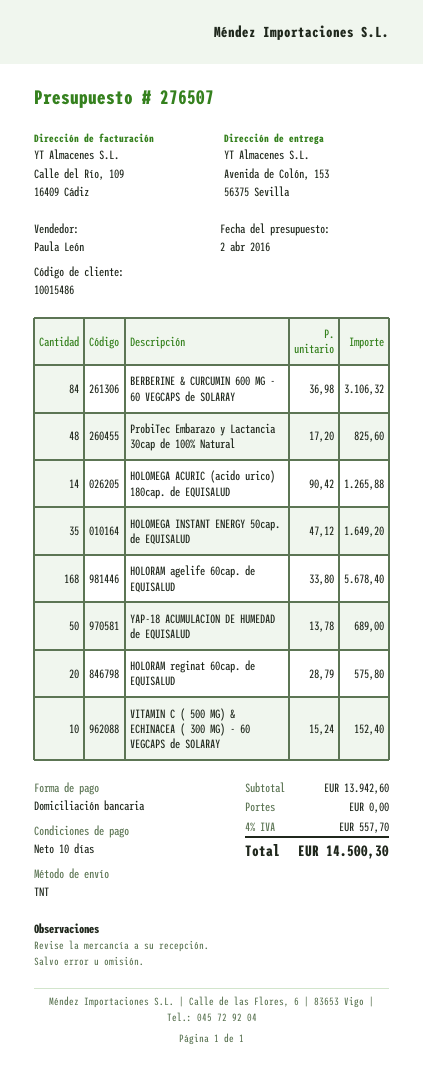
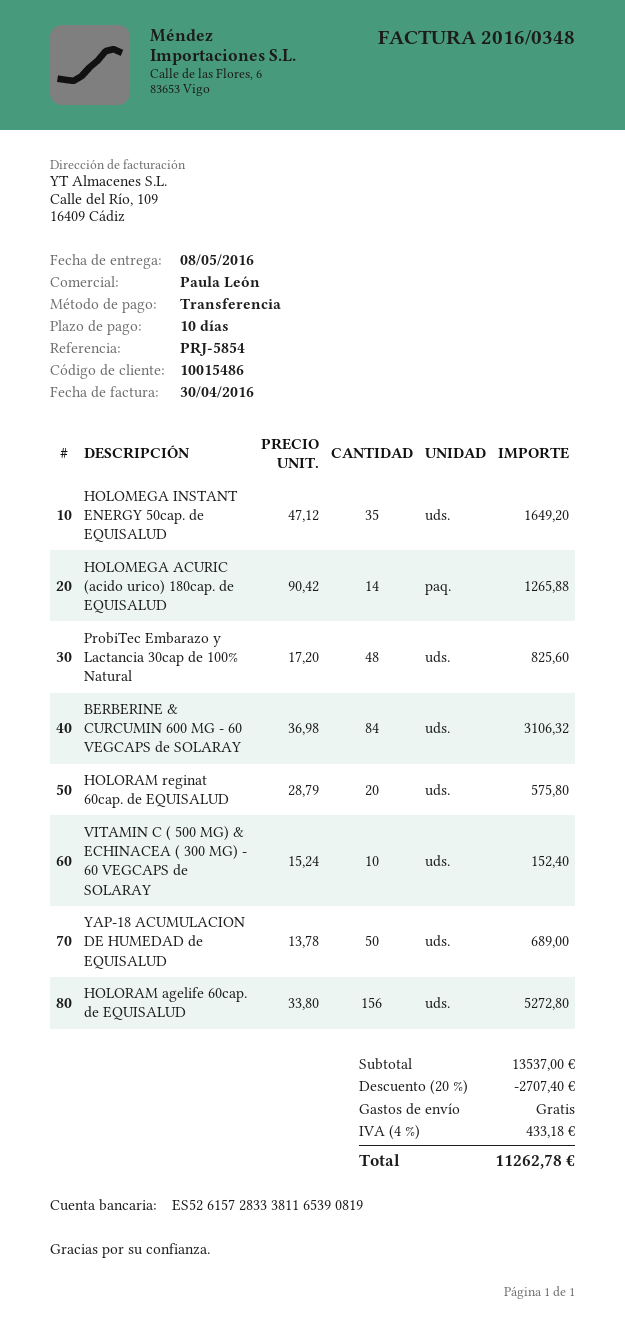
payment method: direct debit -> bank transfer
HOLORAM agelife 60cap. de EQUISALUD: 168 x 33.80 = 5678.40 -> 156 x 33.80 = 5272.80
subtotal: 13942.60 -> 13537.00
discount: none -> 20% = 2707.40
tax: 4% = 557.70 -> 4% = 433.18
total: 14500.30 -> 11262.78

